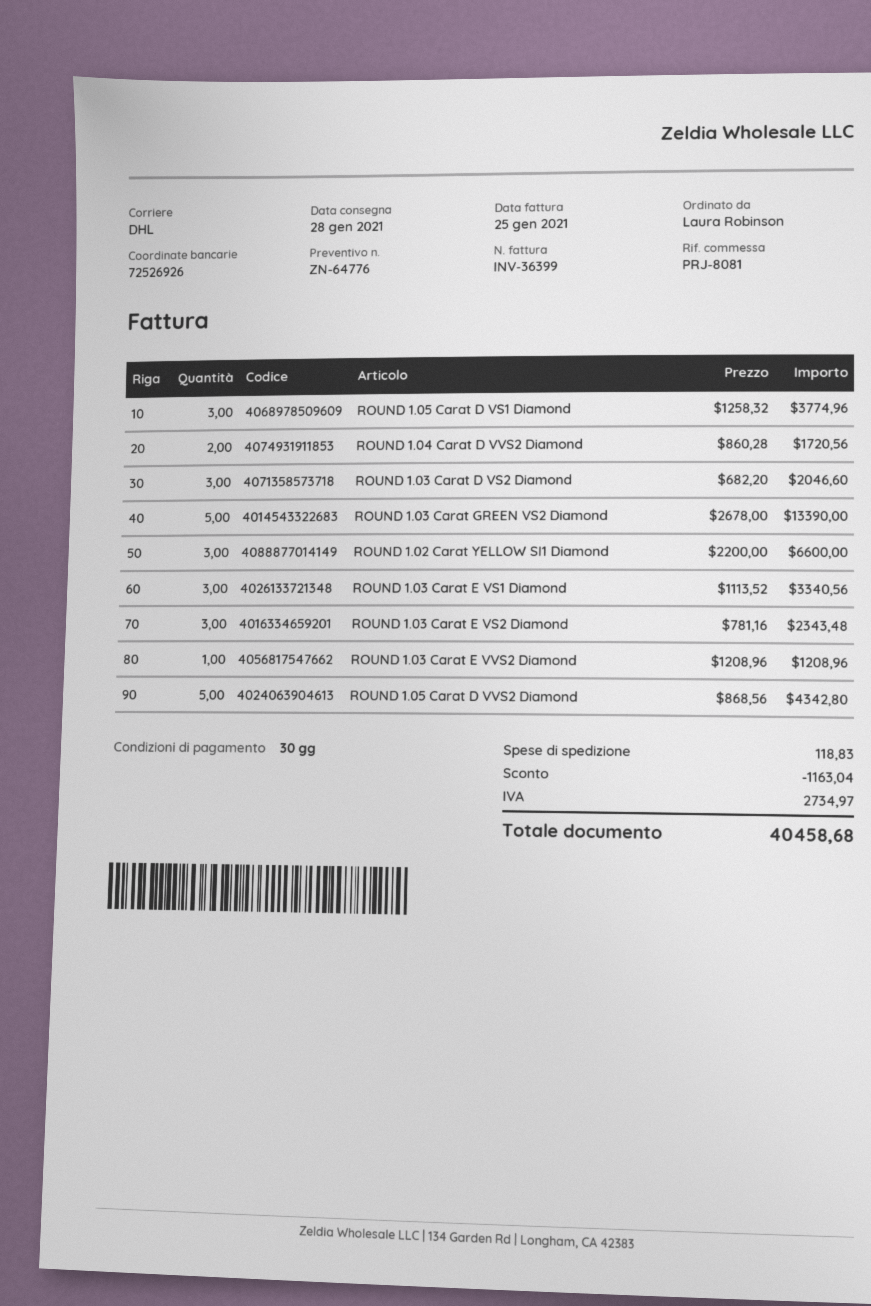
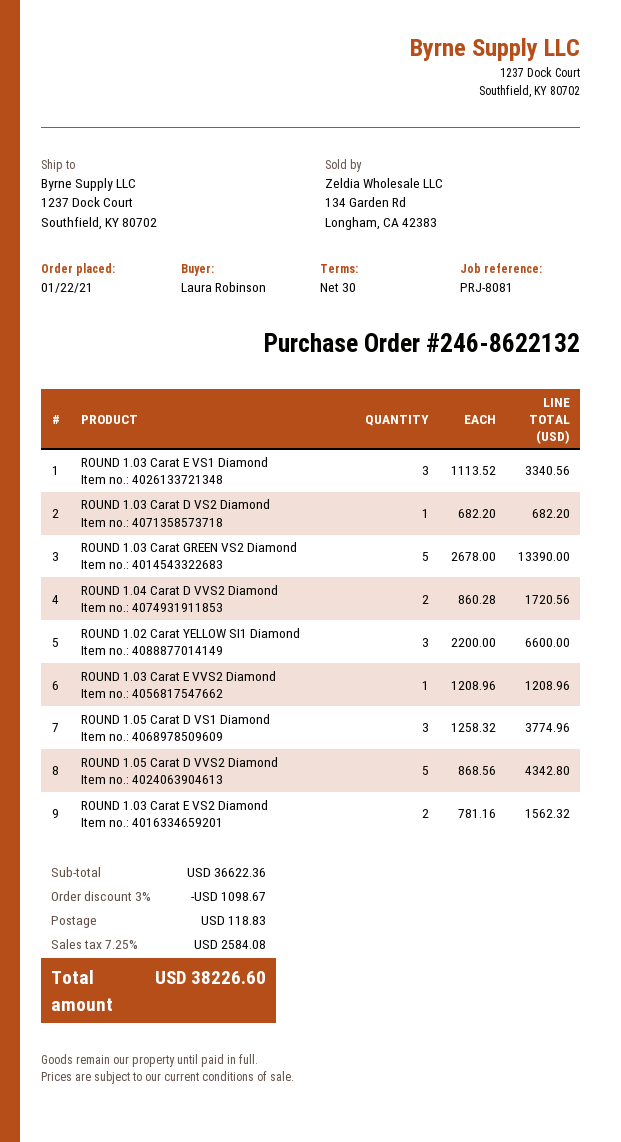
ROUND 1.03 Carat D VS2 Diamond: 3 x 682.20 = 2046.60 -> 1 x 682.20 = 682.20
ROUND 1.03 Carat E VS2 Diamond: 3 x 781.16 = 2343.48 -> 2 x 781.16 = 1562.32
discount: 1163.04 -> 1098.67
tax: 2734.97 -> 2584.08
total: 40458.68 -> 38226.60

